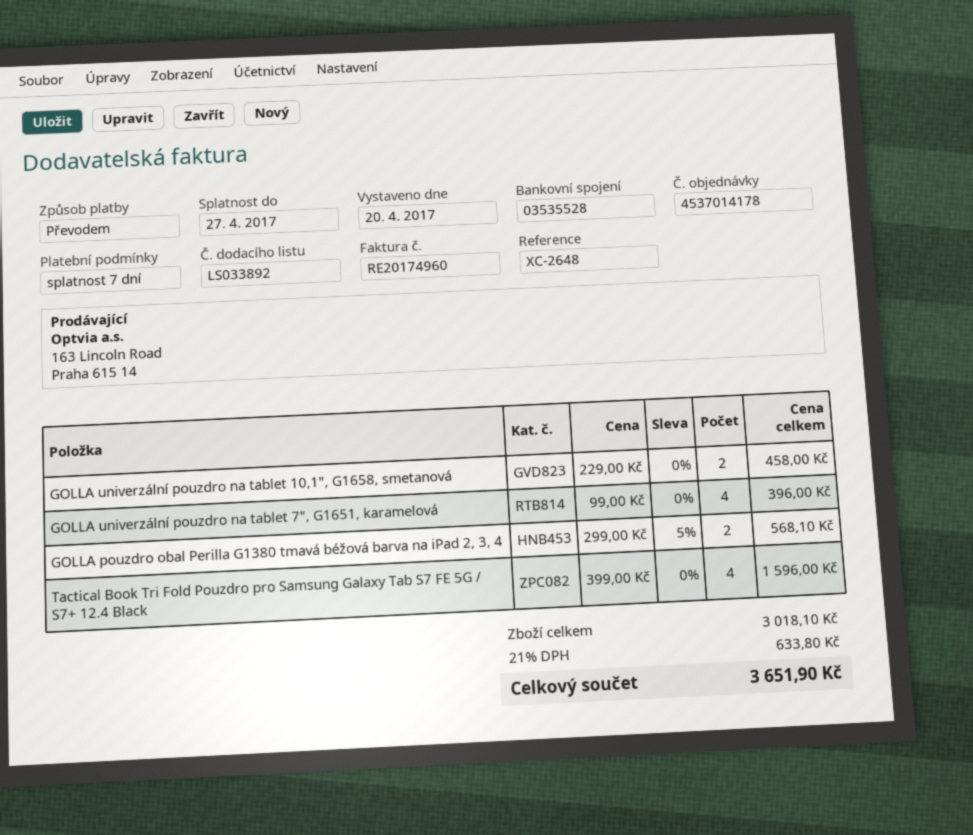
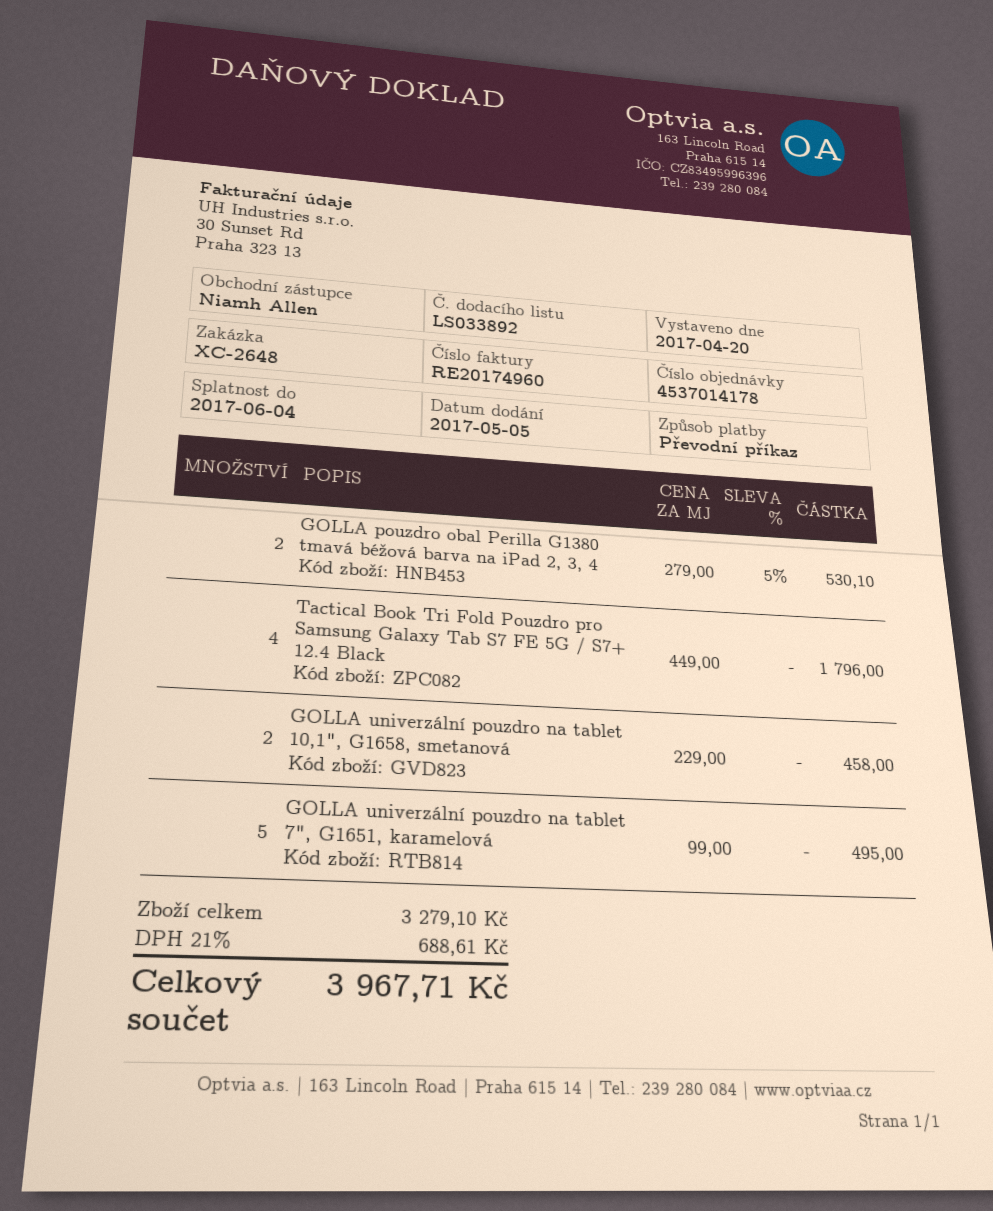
due date: 2017-04-27 -> 2017-06-04
GOLLA univerzální pouzdro na tablet 7", G1651, karamelová: 4 x 99.00 = 396.00 -> 5 x 99.00 = 495.00
GOLLA pouzdro obal Perilla G1380 tmavá béžová barva na iPad 2, 3, 4: 2 x 299.00 - 5% = 568.10 -> 2 x 279.00 - 5% = 530.10
Tactical Book Tri Fold Pouzdro pro Samsung Galaxy Tab S7 FE 5G / S7+ 12.4 Black: 4 x 399.00 = 1596.00 -> 4 x 449.00 = 1796.00
subtotal: 3018.10 -> 3279.10
tax: 21% = 633.80 -> 21% = 688.61
total: 3651.90 -> 3967.71

